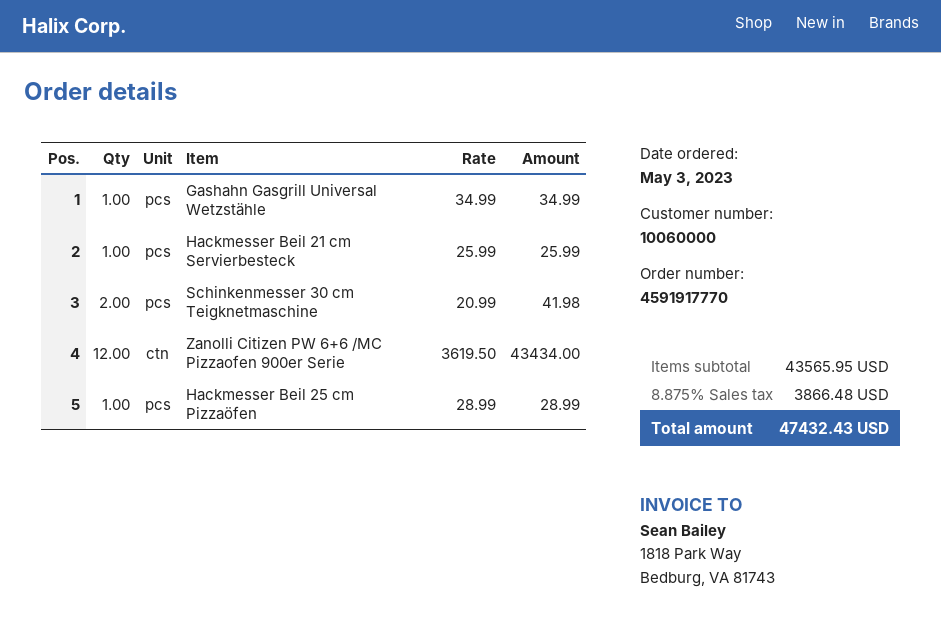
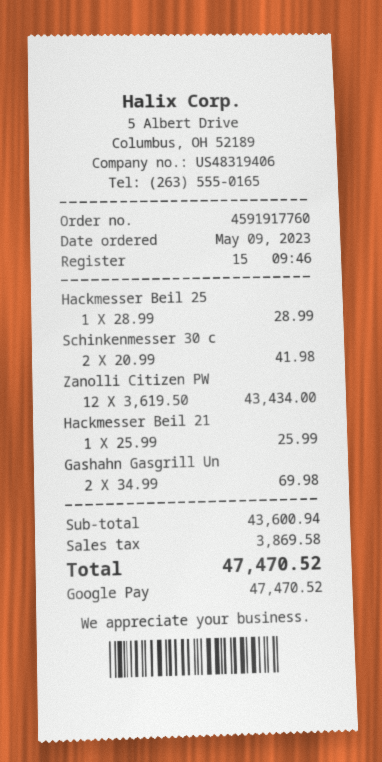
order number: 4591917770 -> 4591917760
order date: 2023-05-03 -> 2023-05-09
Gashahn Gasgrill Universal Wetzstähle: 1 x 34.99 = 34.99 -> 2 x 34.99 = 69.98
subtotal: 43565.95 -> 43600.94
tax: 3866.48 -> 3869.58
total: 47432.43 -> 47470.52

